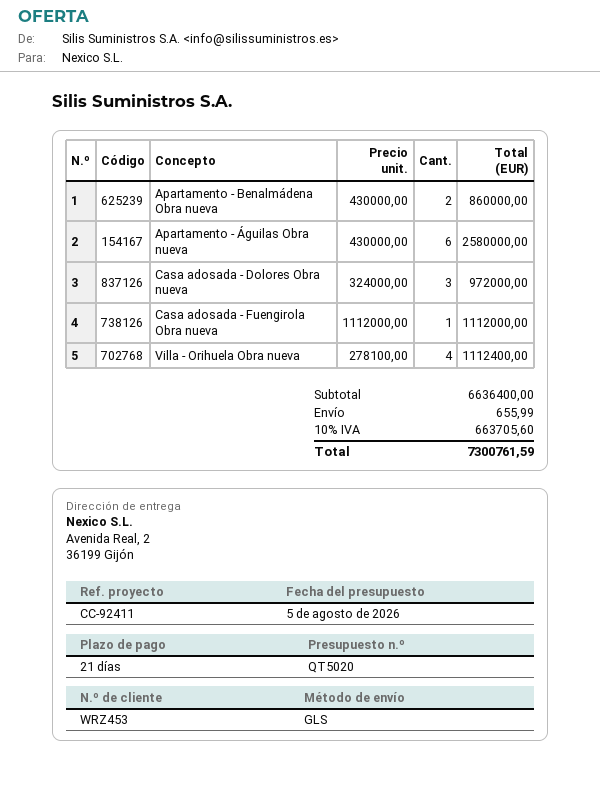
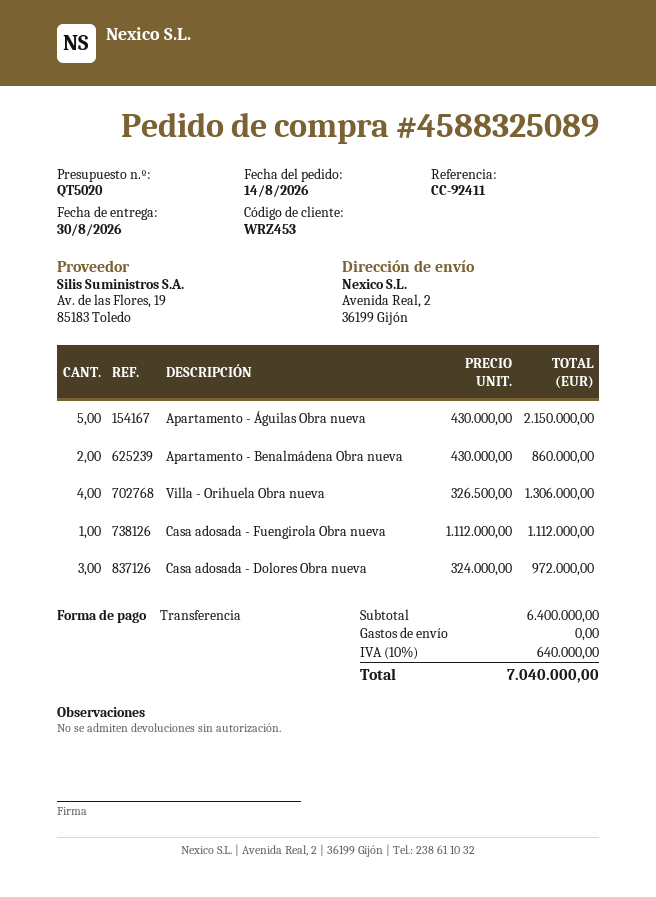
Apartamento - Águilas Obra nueva: 6 x 430000.00 = 2580000.00 -> 5 x 430000.00 = 2150000.00
Villa - Orihuela Obra nueva: 4 x 278100.00 = 1112400.00 -> 4 x 326500.00 = 1306000.00
subtotal: 6636400.00 -> 6400000.00
shipping: 655.99 -> 0.00
tax: 10% = 663705.60 -> 10% = 640000.00
total: 7300761.59 -> 7040000.00

